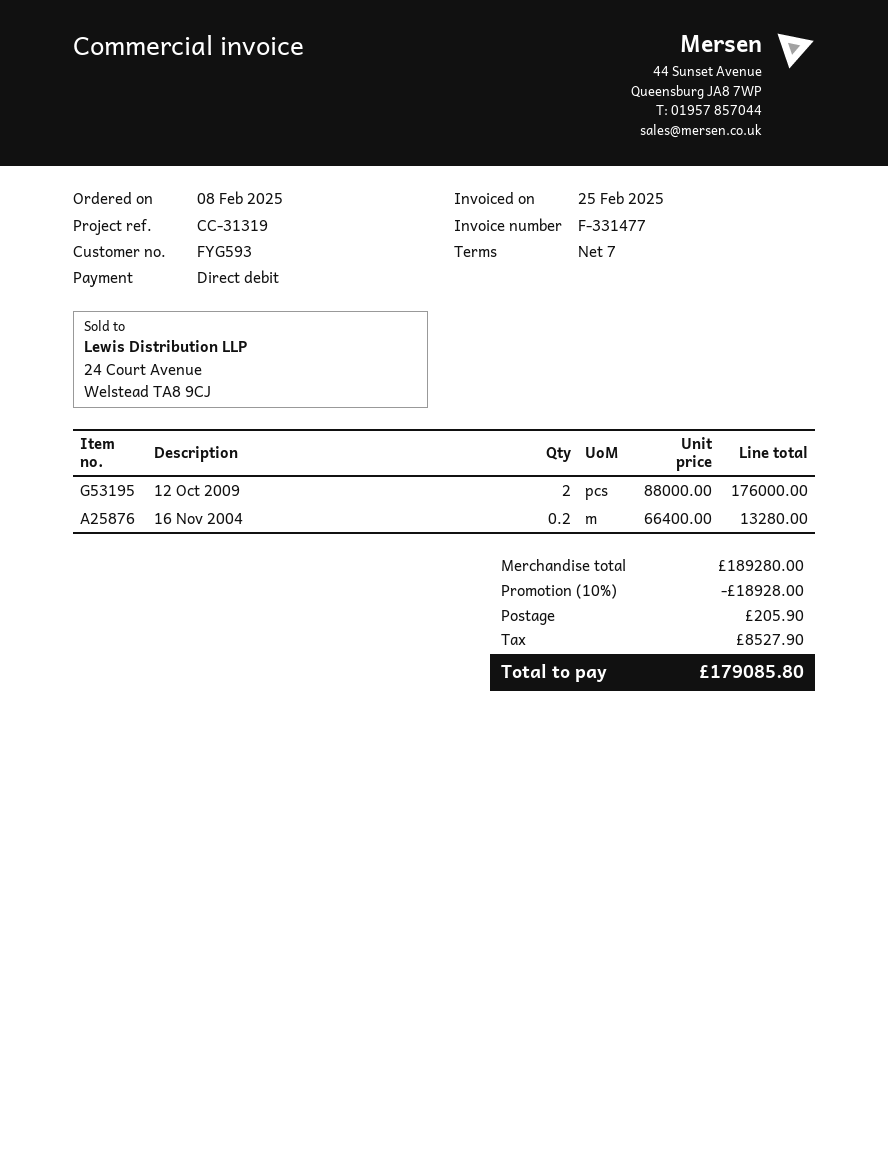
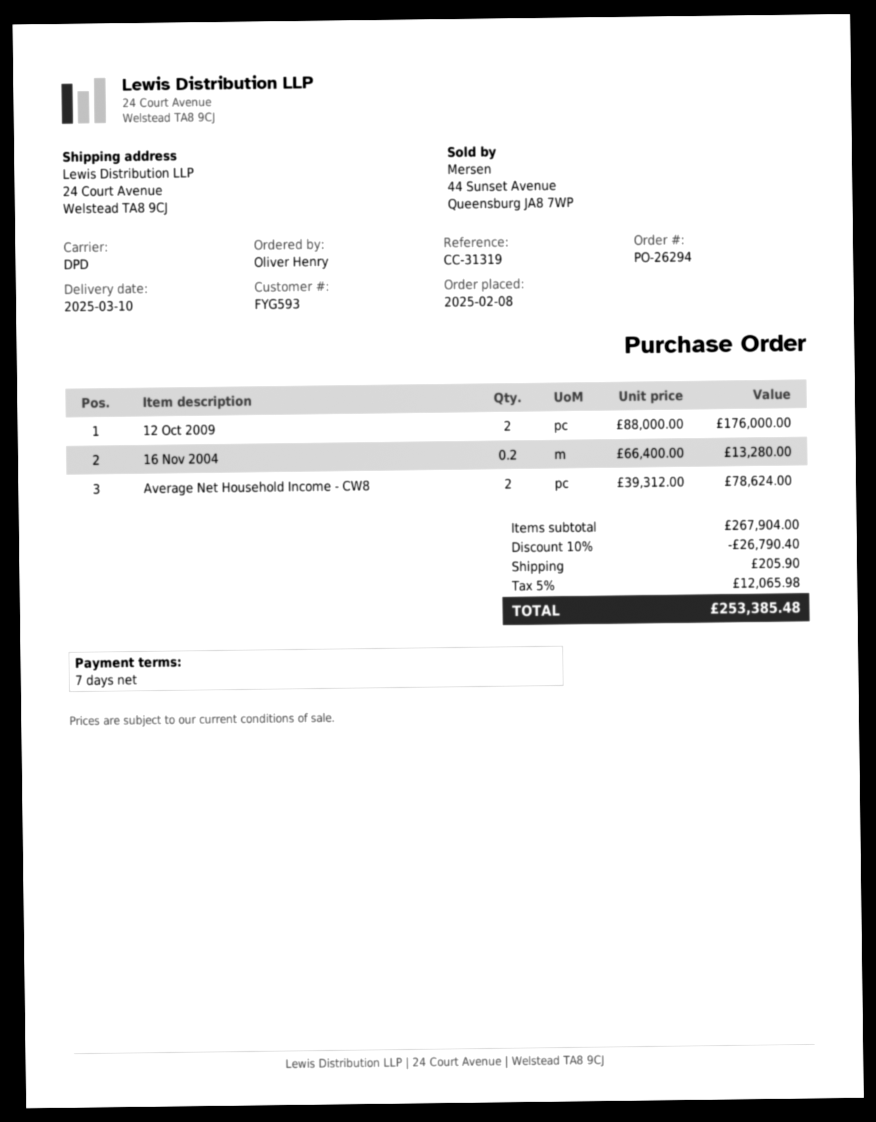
Average Net Household Income - CW8: none -> 2 x 39312.00 = 78624.00
subtotal: 189280.00 -> 267904.00
discount: 10% = 18928.00 -> 10% = 26790.40
tax: 8527.90 -> 12065.98
total: 179085.80 -> 253385.48

